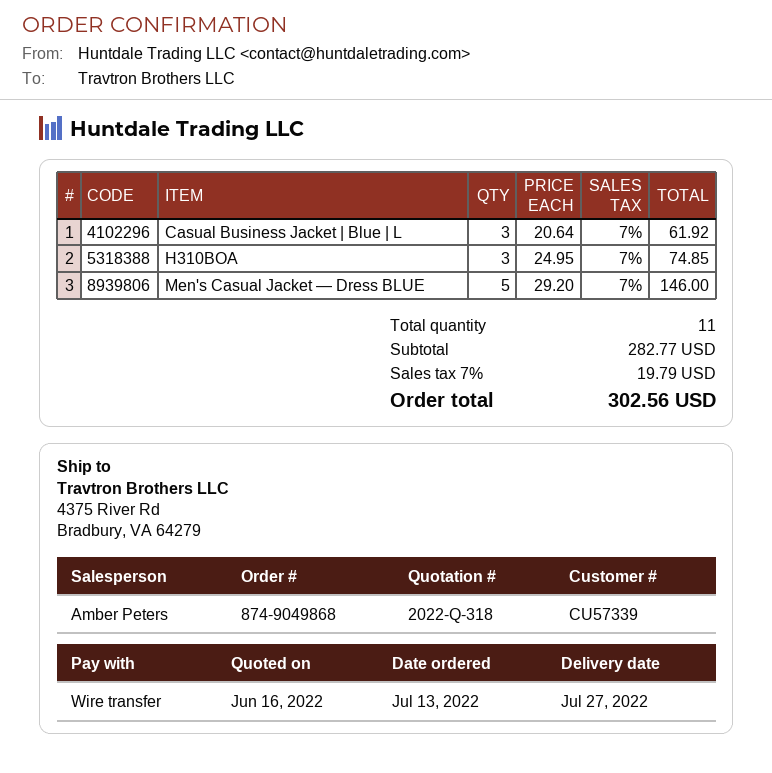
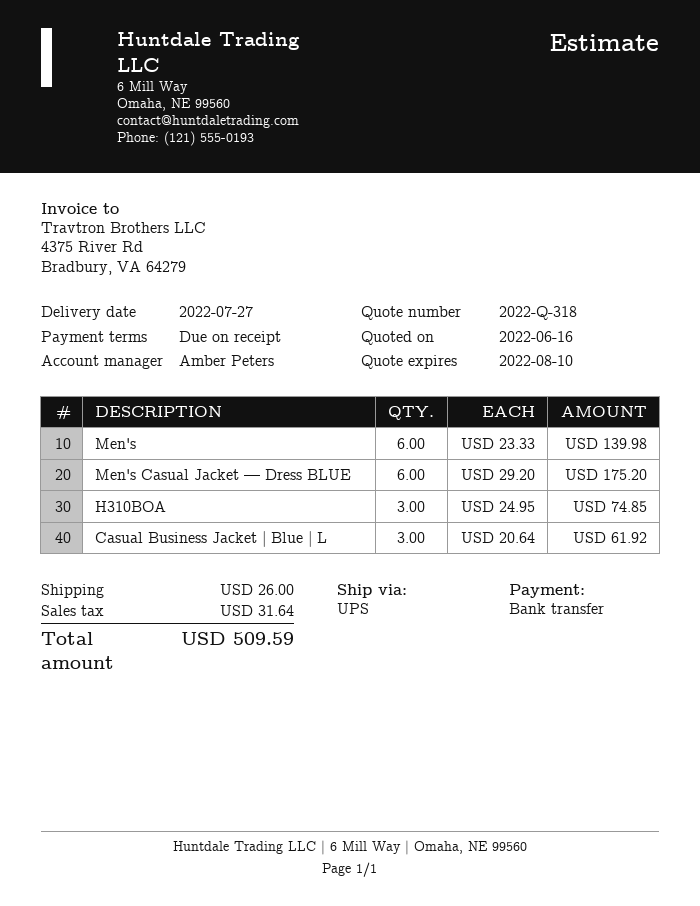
Men's Casual Jacket — Dress BLUE: 5 x 29.20 = 146.00 -> 6 x 29.20 = 175.20
Men's: none -> 6 x 23.33 = 139.98
shipping: none -> 26.00
tax: 19.79 -> 31.64
total: 302.56 -> 509.59

